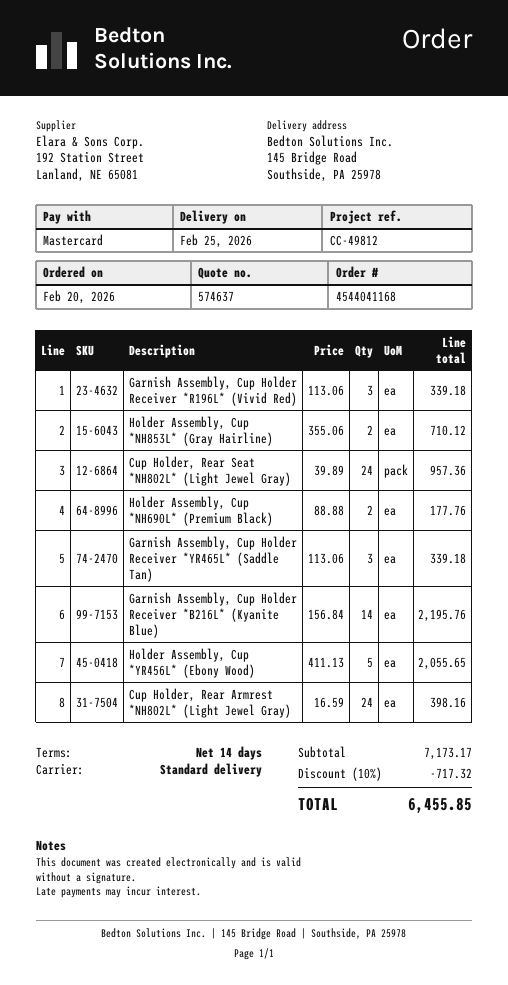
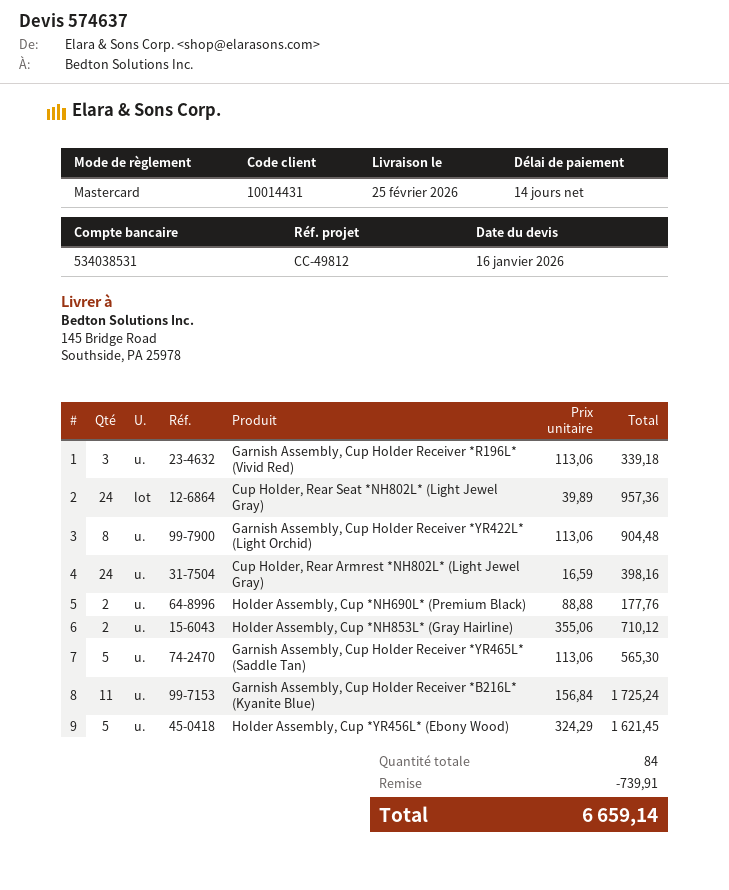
Garnish Assembly, Cup Holder Receiver *YR465L* (Saddle Tan): 3 x 113.06 = 339.18 -> 5 x 113.06 = 565.30
Garnish Assembly, Cup Holder Receiver *B216L* (Kyanite Blue): 14 x 156.84 = 2195.76 -> 11 x 156.84 = 1725.24
Holder Assembly, Cup *YR456L* (Ebony Wood): 5 x 411.13 = 2055.65 -> 5 x 324.29 = 1621.45
Garnish Assembly, Cup Holder Receiver *YR422L* (Light Orchid): none -> 8 x 113.06 = 904.48
discount: 717.32 -> 739.91
total: 6455.85 -> 6659.14

